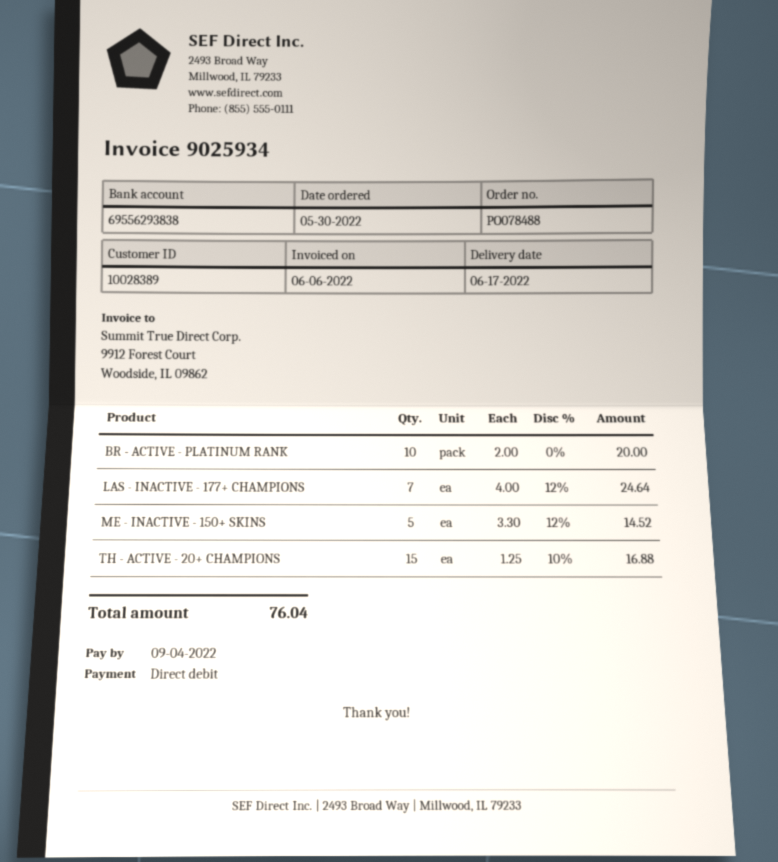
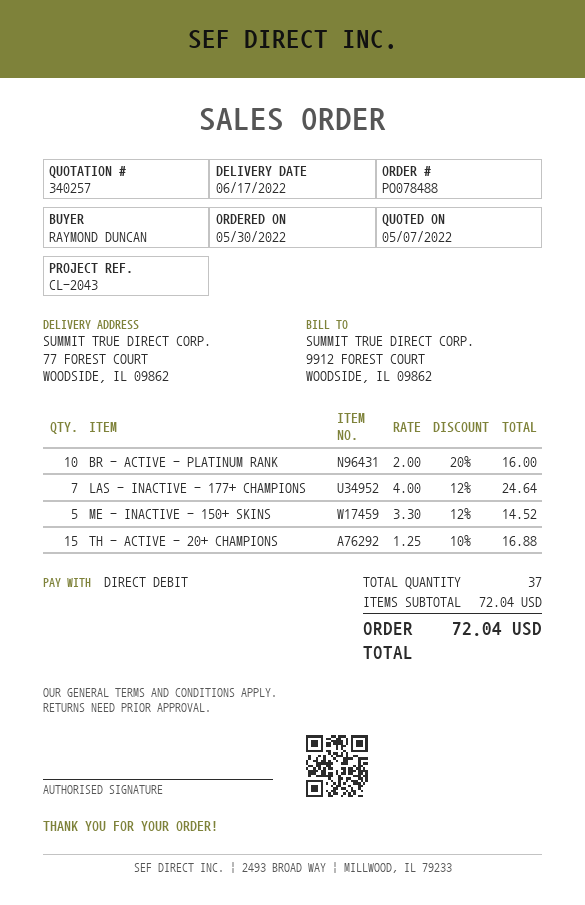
BR - ACTIVE - PLATINUM RANK: 10 x 2.00 = 20.00 -> 10 x 2.00 - 20% = 16.00
total: 76.04 -> 72.04

